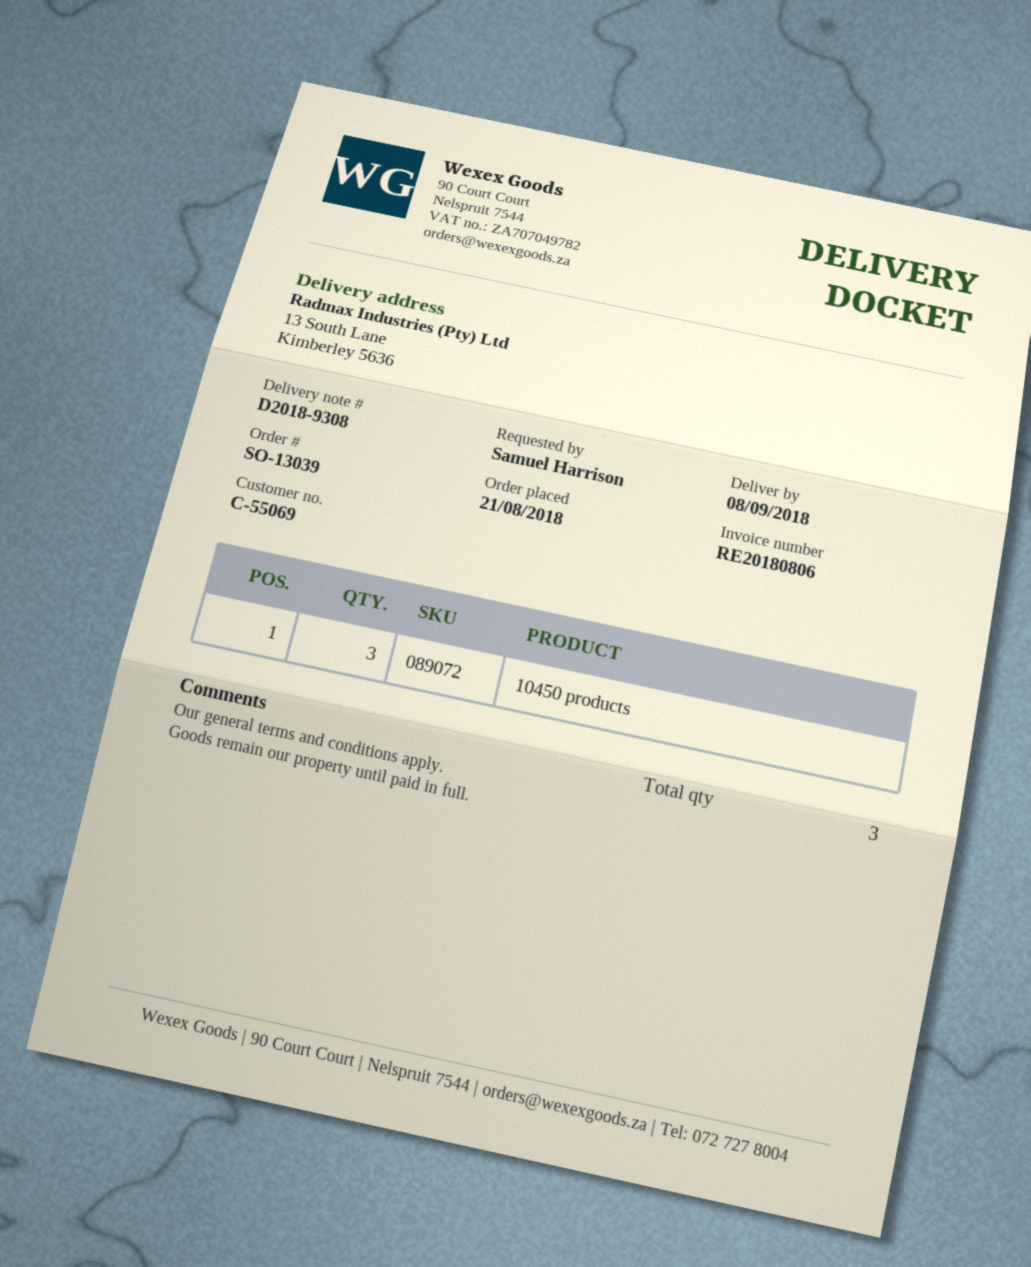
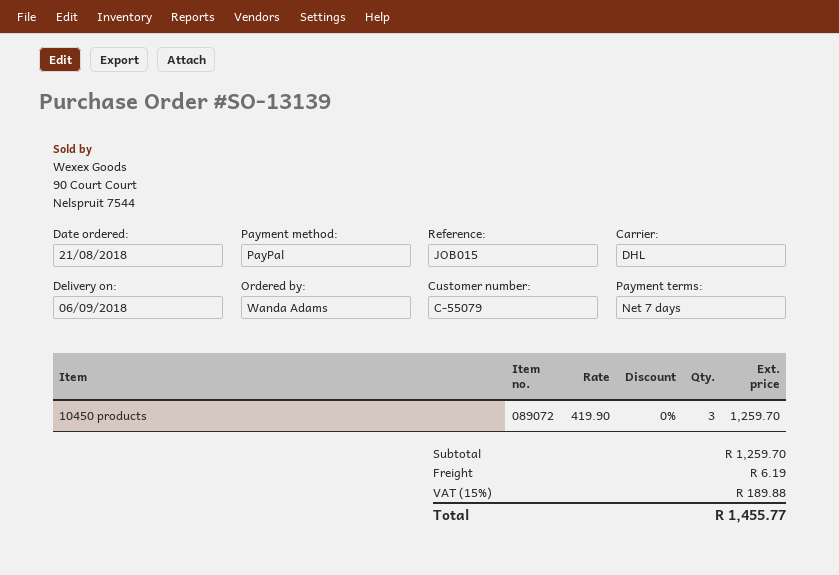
order number: SO-13039 -> SO-13139
delivery date: 2018-09-08 -> 2018-09-06
customer number: C-55069 -> C-55079
ordered by: Samuel Harrison -> Wanda Adams

